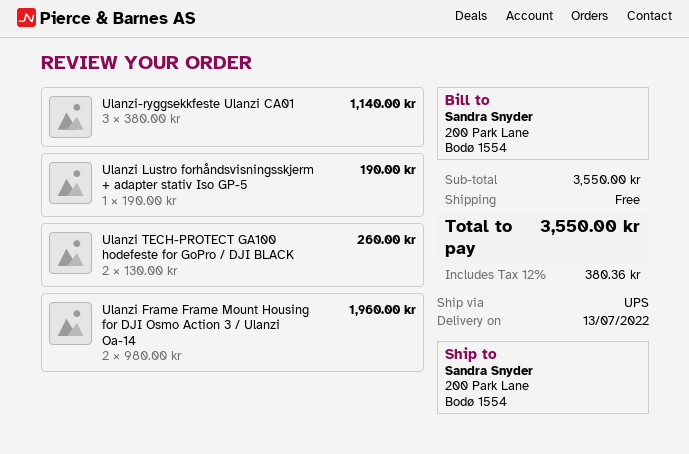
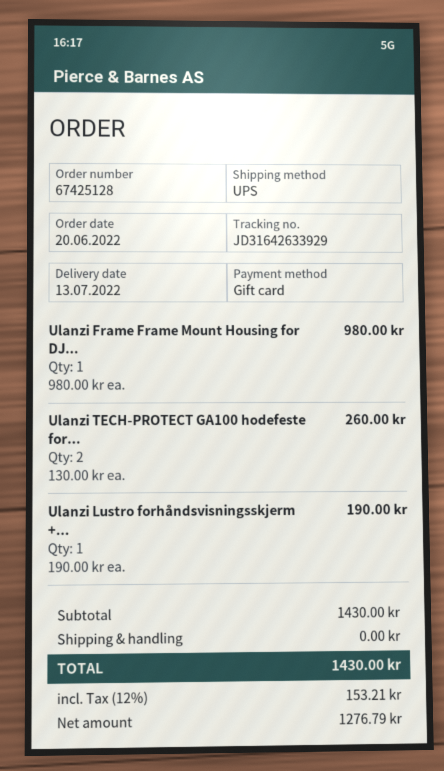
Ulanzi-ryggsekkfeste Ulanzi CA01: 3 x 380.00 = 1140.00 -> none
Ulanzi Frame Frame Mount Housing for DJI Osmo Action 3 / Ulanzi Oa-14: 2 x 980.00 = 1960.00 -> 1 x 980.00 = 980.00
subtotal: 3550.00 -> 1430.00
tax: 12% = 380.36 -> 12% = 153.21
total: 3550.00 -> 1430.00

